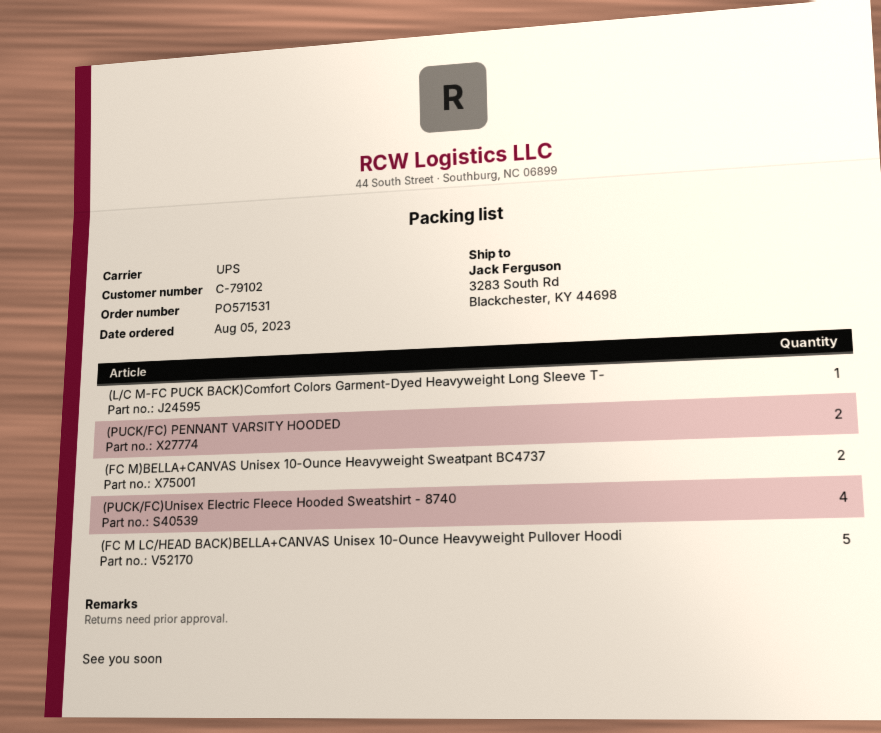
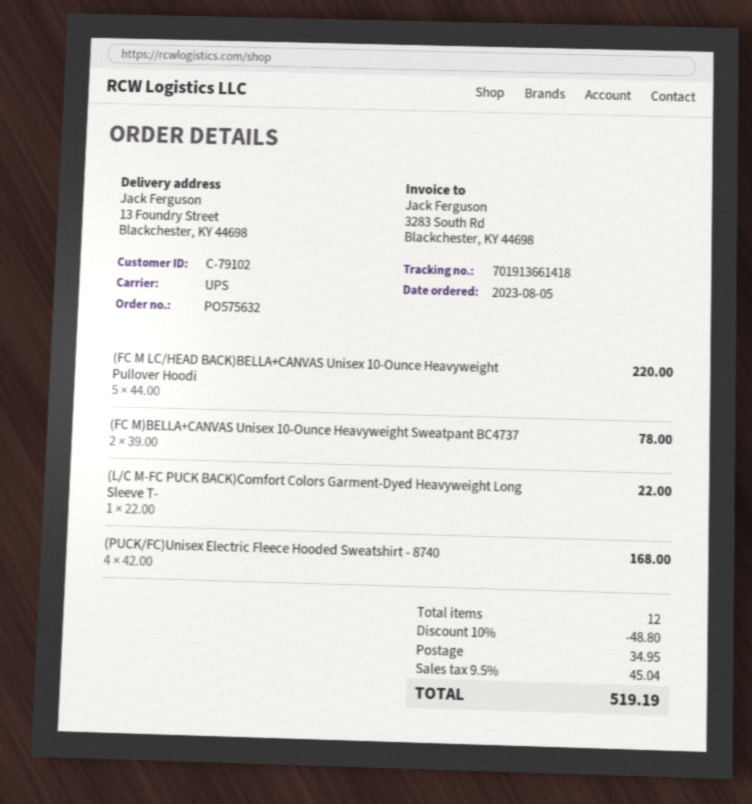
order number: PO571531 -> PO575632
ship to: 3283 South Rd, Blackchester, KY 44698 -> 13 Foundry Street, Blackchester, KY 44698
(PUCK/FC) PENNANT VARSITY HOODED: 2 -> none

